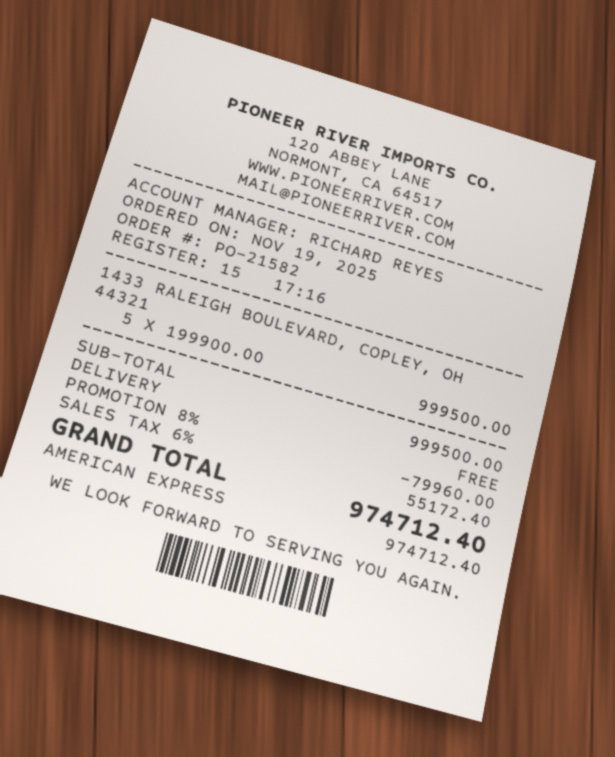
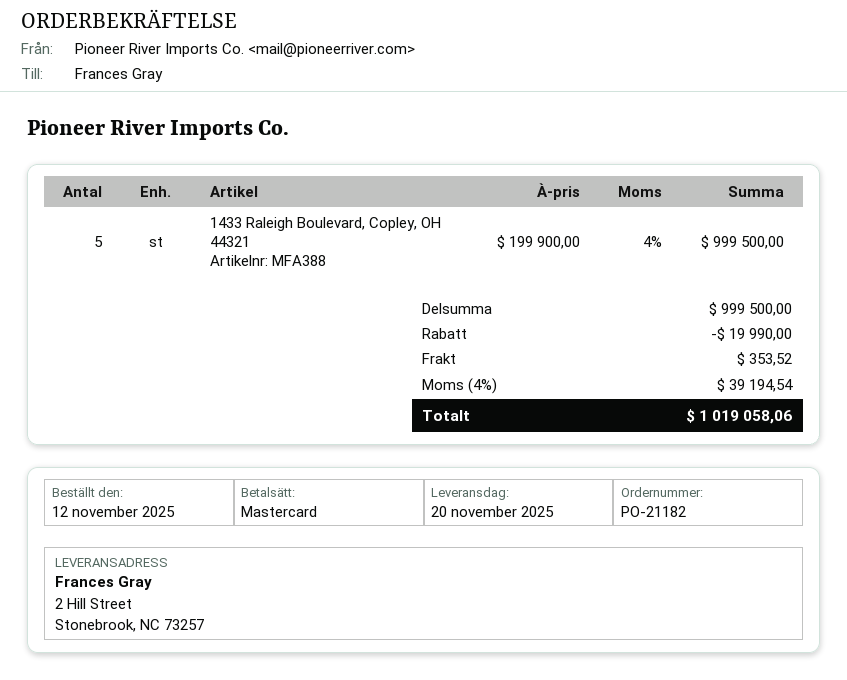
order number: PO-21582 -> PO-21182
order date: 2025-11-19 -> 2025-11-12
payment method: American Express -> Mastercard
discount: 79960.00 -> 19990.00
shipping: 0.00 -> 353.52
tax: 6% = 55172.40 -> 4% = 39194.54
total: 974712.40 -> 1019058.06

